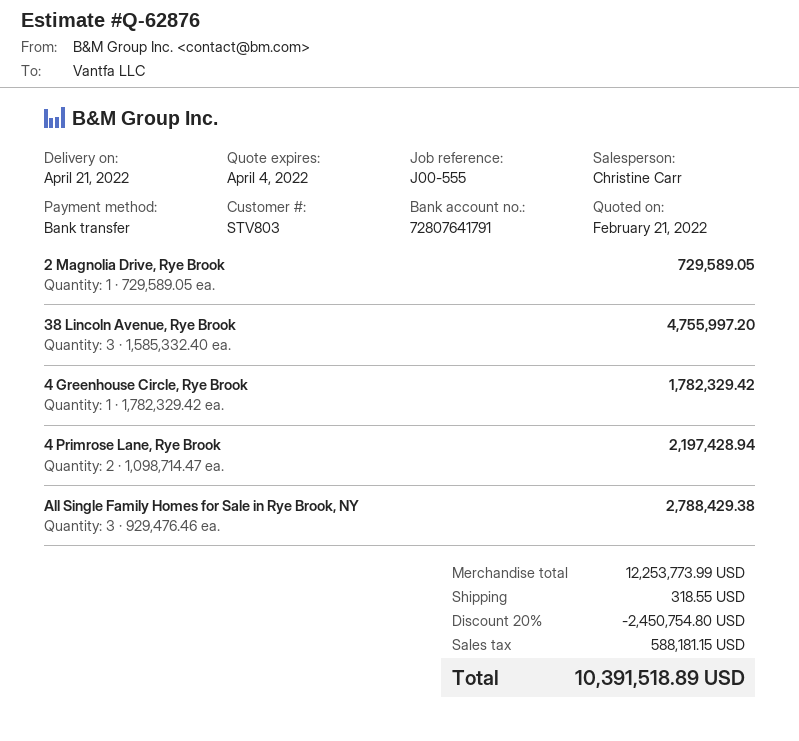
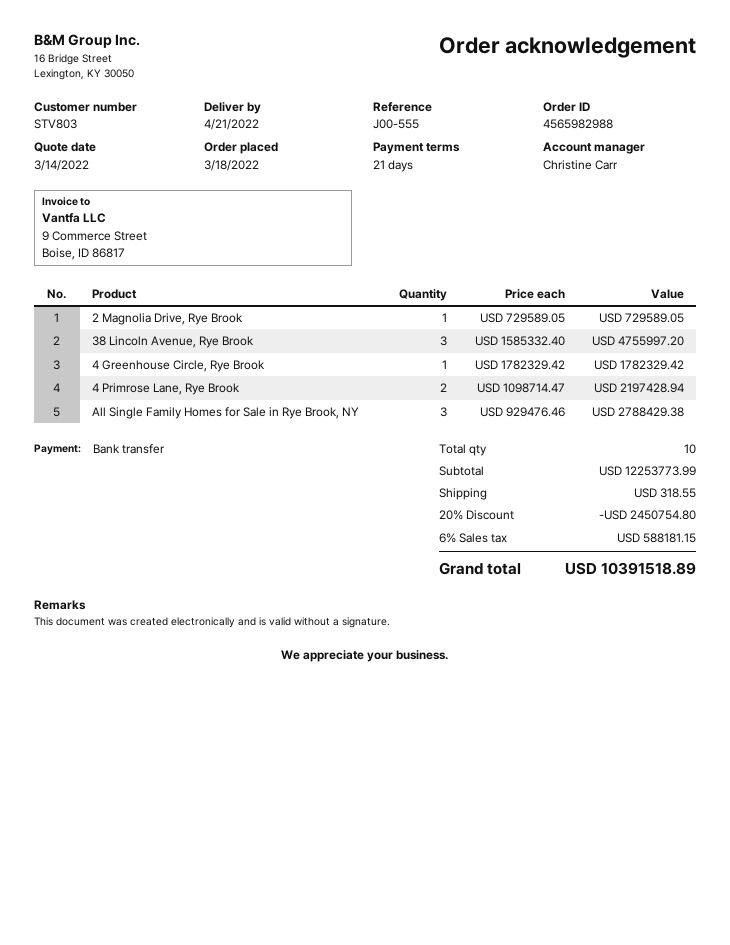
quote date: 2022-02-21 -> 2022-03-14

